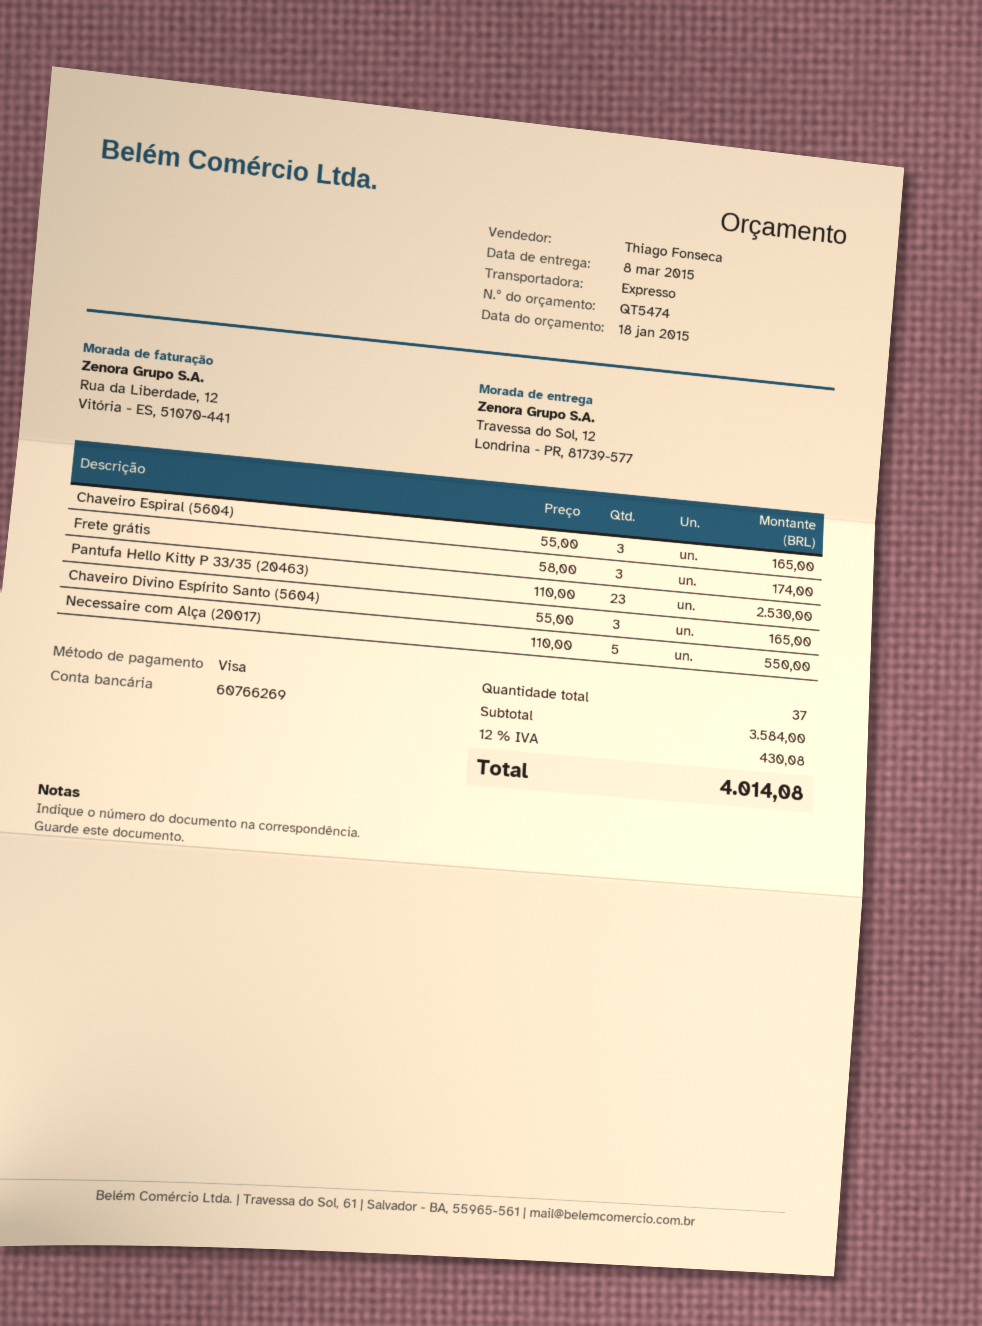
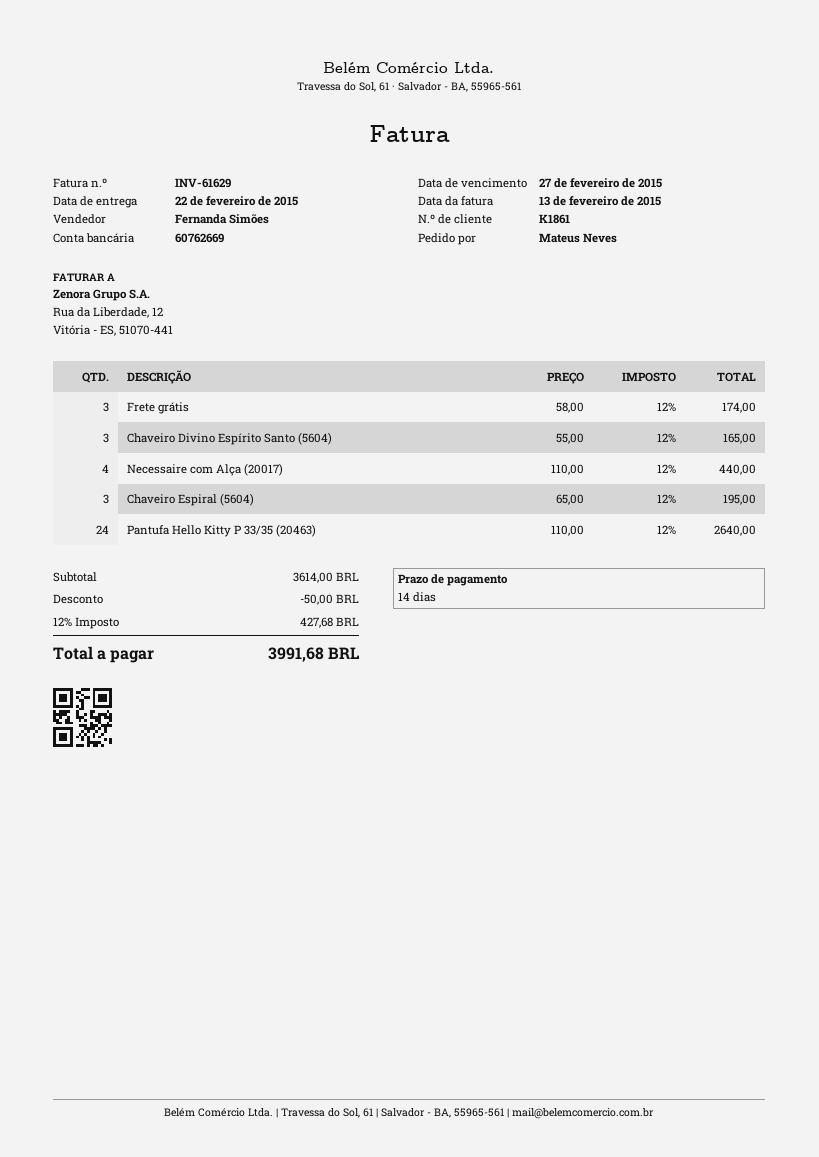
delivery date: 2015-03-08 -> 2015-02-22
sales rep: Thiago Fonseca -> Fernanda Simões
bank account: 60766269 -> 60762669
Chaveiro Espiral (5604): 3 x 55.00 = 165.00 -> 3 x 65.00 = 195.00
Pantufa Hello Kitty P 33/35 (20463): 23 x 110.00 = 2530.00 -> 24 x 110.00 = 2640.00
Necessaire com Alça (20017): 5 x 110.00 = 550.00 -> 4 x 110.00 = 440.00
subtotal: 3584.00 -> 3614.00
discount: none -> 50.00
tax: 12% = 430.08 -> 12% = 427.68
total: 4014.08 -> 3991.68

